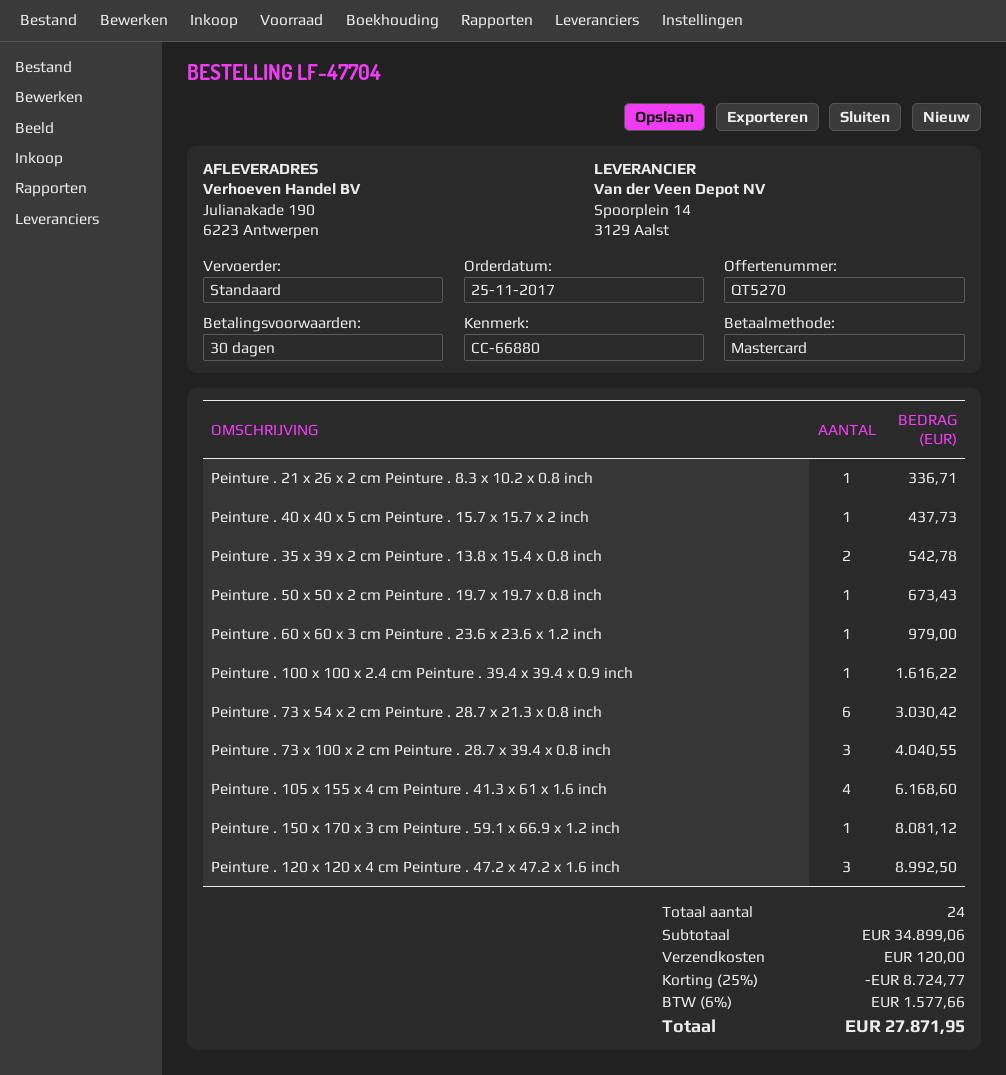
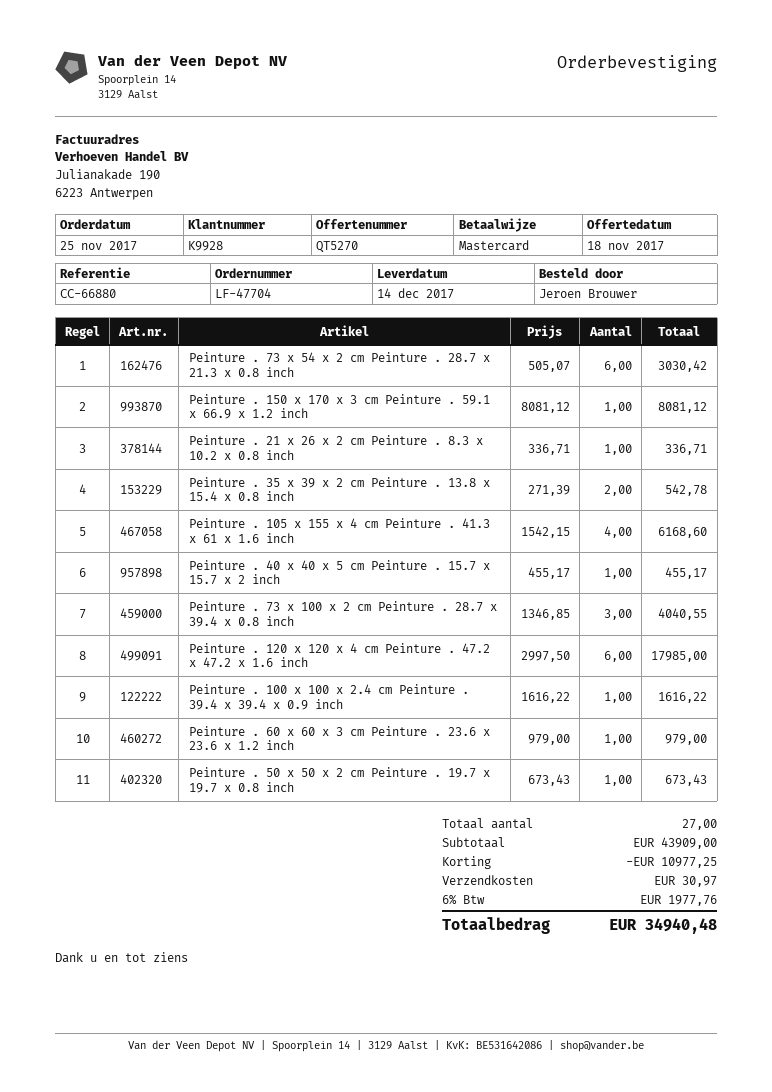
Peinture . 40 x 40 x 5 cm Peinture . 15.7 x 15.7 x 2 inch: 1 for 437.73 -> 1 for 455.17
Peinture . 120 x 120 x 4 cm Peinture . 47.2 x 47.2 x 1.6 inch: 3 for 8992.50 -> 6 for 17985.00
total quantity: 24 -> 27
subtotal: 34899.06 -> 43909.00
discount: 8724.77 -> 10977.25
shipping: 120.00 -> 30.97
tax: 6% = 1577.66 -> 6% = 1977.76
total: 27871.95 -> 34940.48

